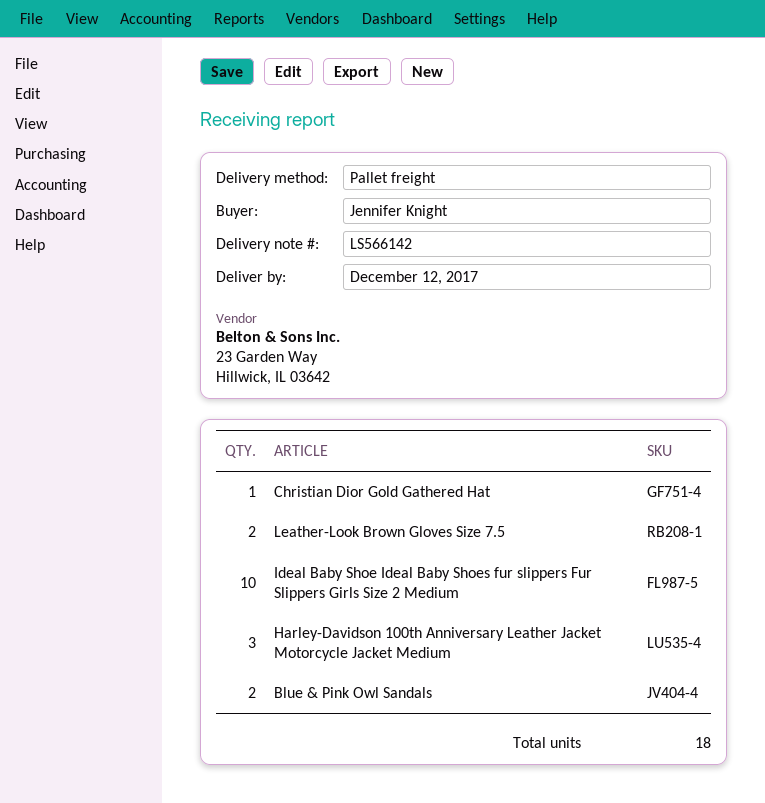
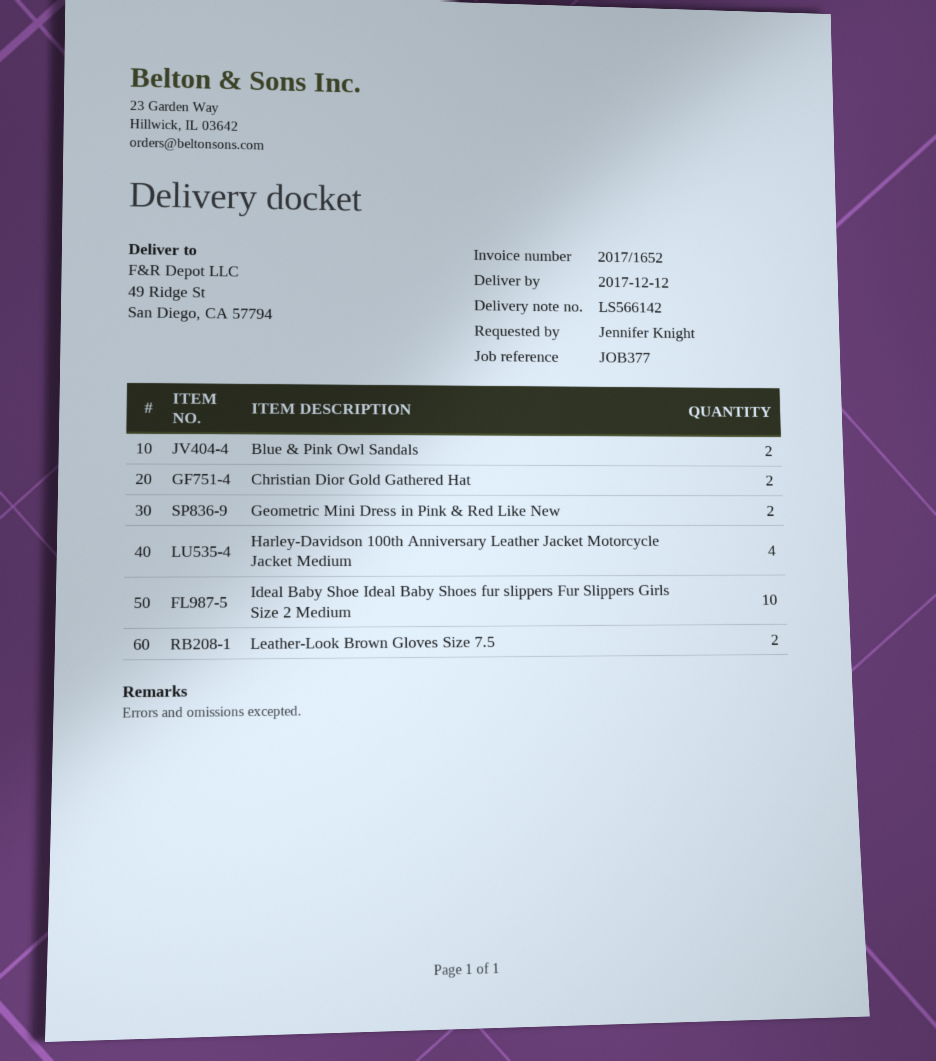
Christian Dior Gold Gathered Hat: 1 -> 2
Harley-Davidson 100th Anniversary Leather Jacket Motorcycle Jacket Medium: 3 -> 4
Geometric Mini Dress in Pink & Red Like New: none -> 2

